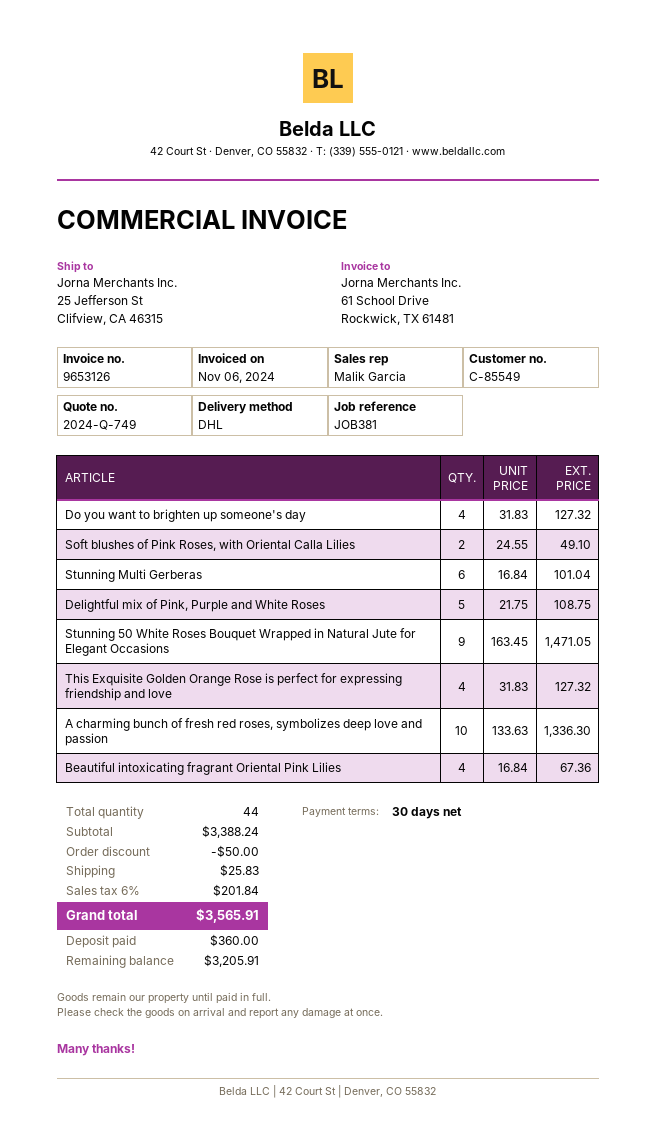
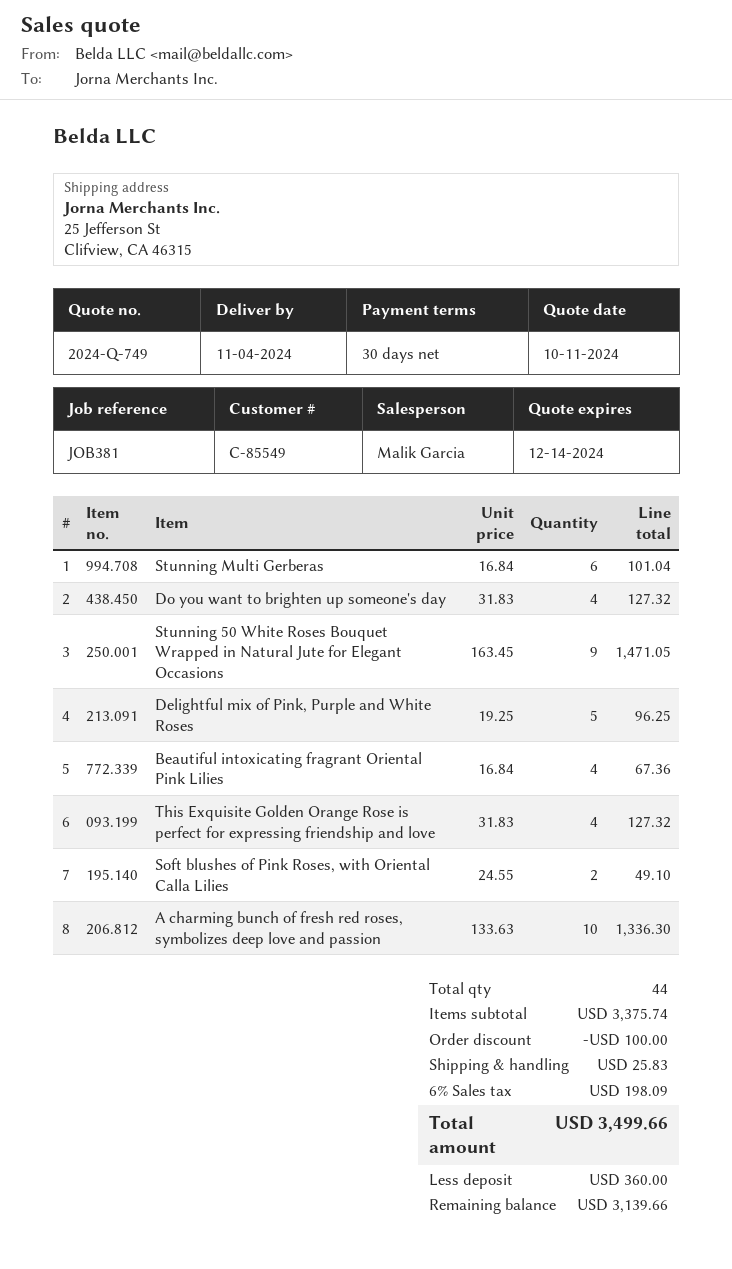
Delightful mix of Pink, Purple and White Roses: 5 x 21.75 = 108.75 -> 5 x 19.25 = 96.25
subtotal: 3388.24 -> 3375.74
discount: 50.00 -> 100.00
tax: 6% = 201.84 -> 6% = 198.09
total: 3565.91 -> 3499.66
balance: 3205.91 -> 3139.66

